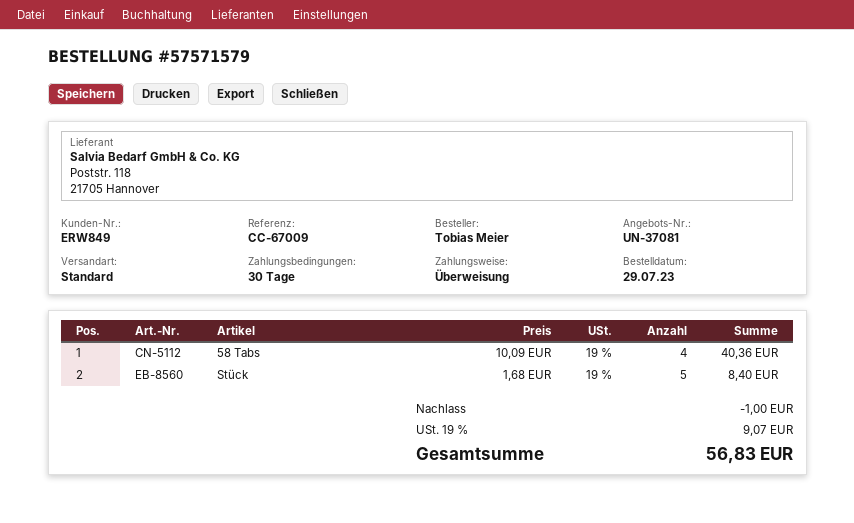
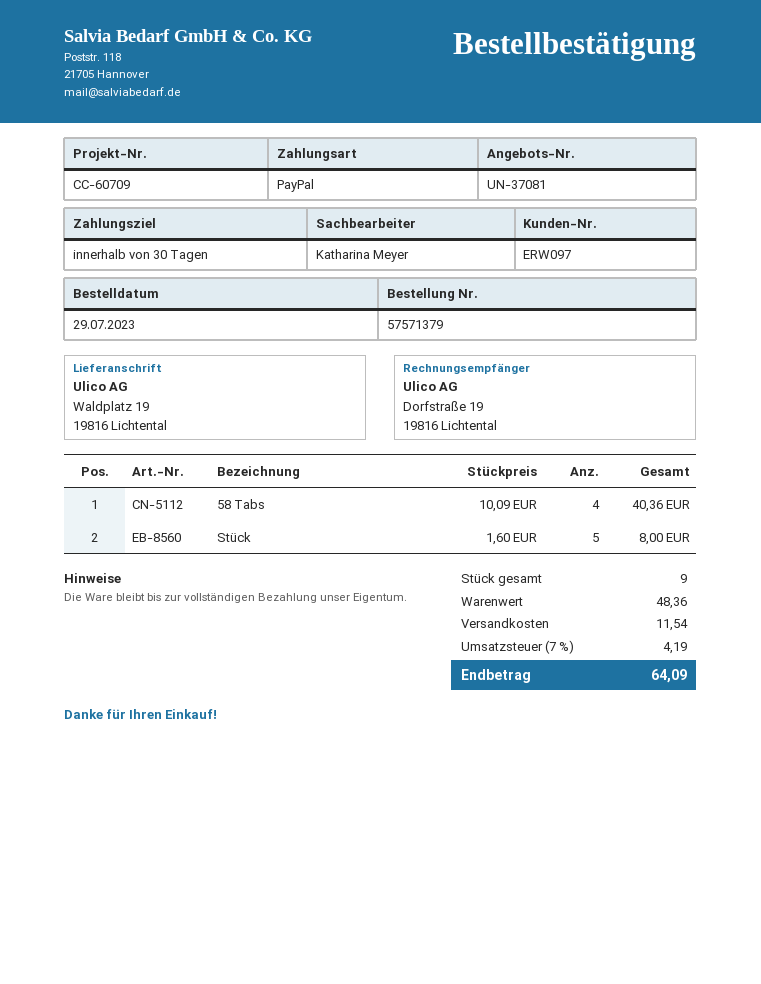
order number: 57571579 -> 57571379
customer number: ERW849 -> ERW097
reference: CC-67009 -> CC-60709
payment method: bank transfer -> PayPal
Stück: 5 x 1.68 = 8.40 -> 5 x 1.60 = 8.00
discount: 1.00 -> none
shipping: none -> 11.54
tax: 19% = 9.07 -> 7% = 4.19
total: 56.83 -> 64.09

